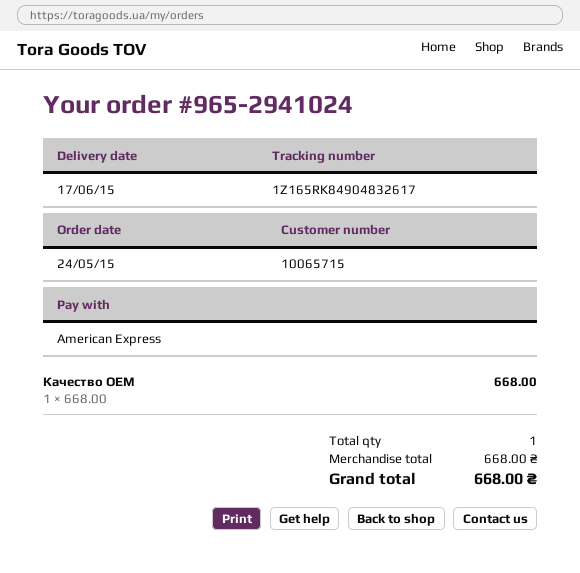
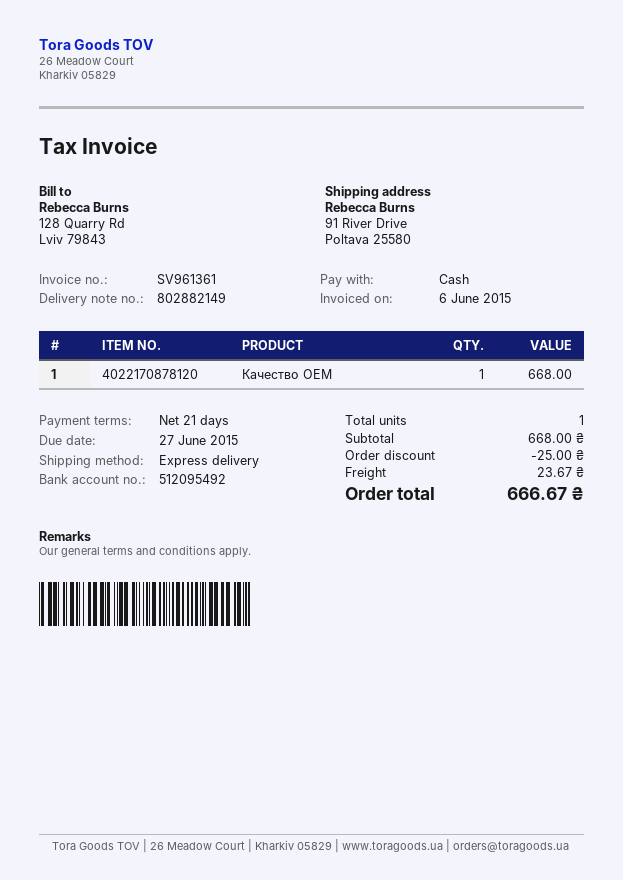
payment method: American Express -> cash
discount: none -> 25.00
shipping: none -> 23.67
total: 668.00 -> 666.67

